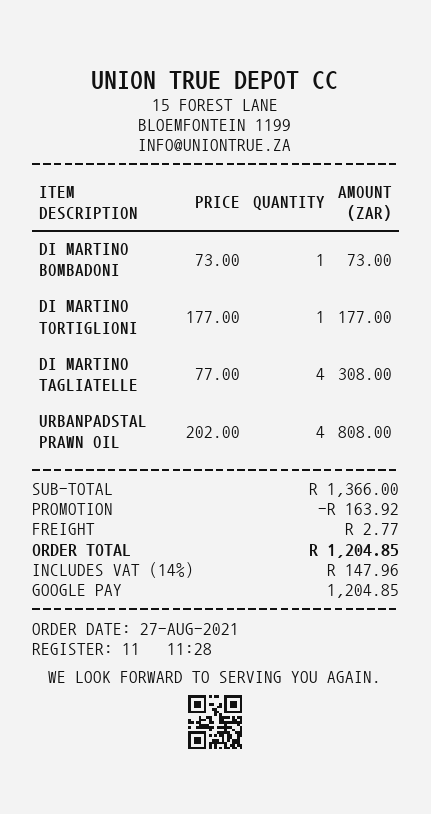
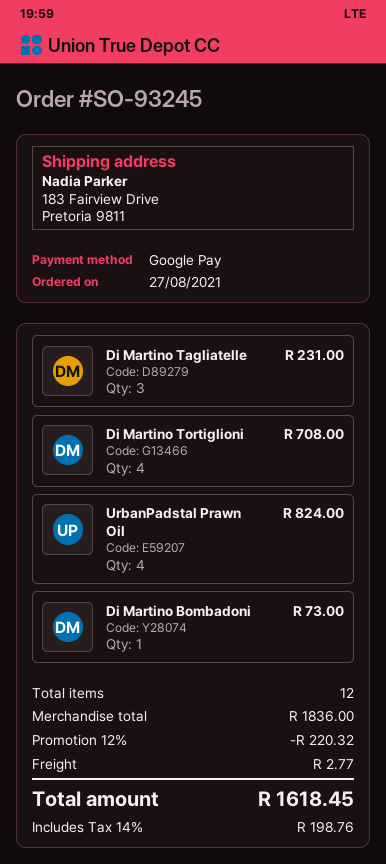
DI MARTINO TORTIGLIONI: 1 for 177.00 -> 4 for 708.00
DI MARTINO TAGLIATELLE: 4 for 308.00 -> 3 for 231.00
URBANPADSTAL PRAWN OIL: 4 for 808.00 -> 4 for 824.00
subtotal: 1366.00 -> 1836.00
discount: 163.92 -> 220.32
tax: 14% = 147.96 -> 14% = 198.76
total: 1204.85 -> 1618.45

